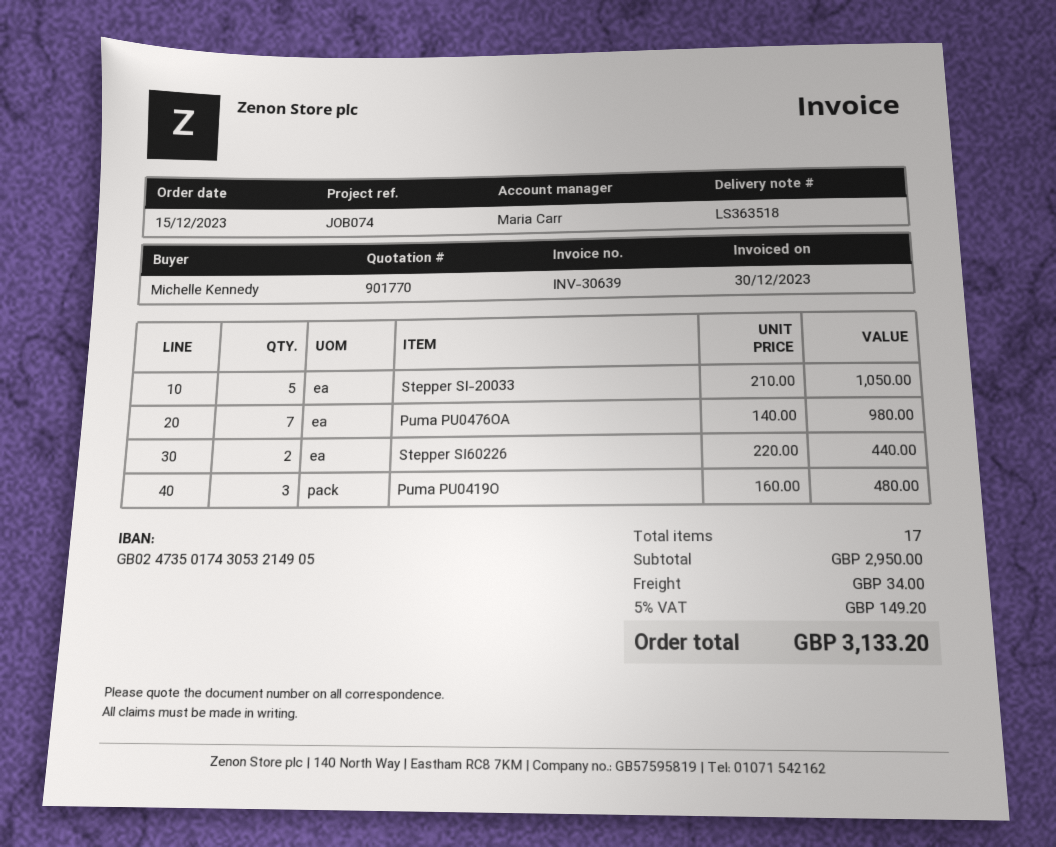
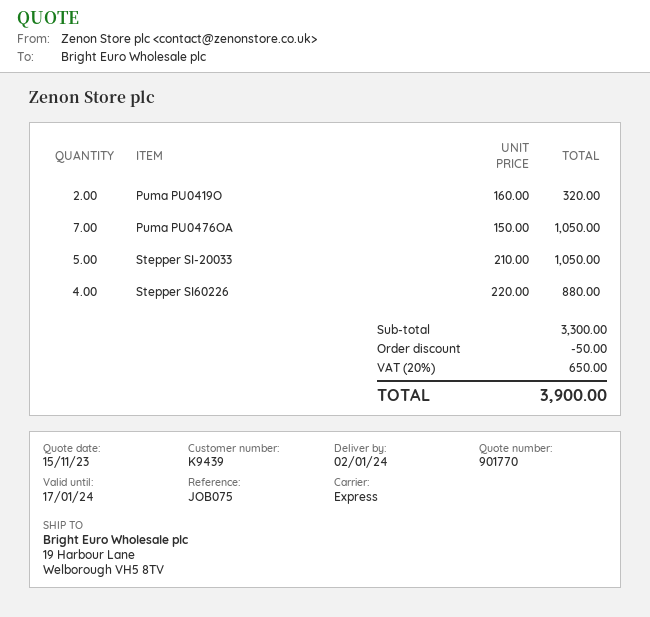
reference: JOB074 -> JOB075
Puma PU0476OA: 7 x 140.00 = 980.00 -> 7 x 150.00 = 1050.00
Stepper SI60226: 2 x 220.00 = 440.00 -> 4 x 220.00 = 880.00
Puma PU0419O: 3 x 160.00 = 480.00 -> 2 x 160.00 = 320.00
subtotal: 2950.00 -> 3300.00
discount: none -> 50.00
shipping: 34.00 -> none
tax: 5% = 149.20 -> 20% = 650.00
total: 3133.20 -> 3900.00

